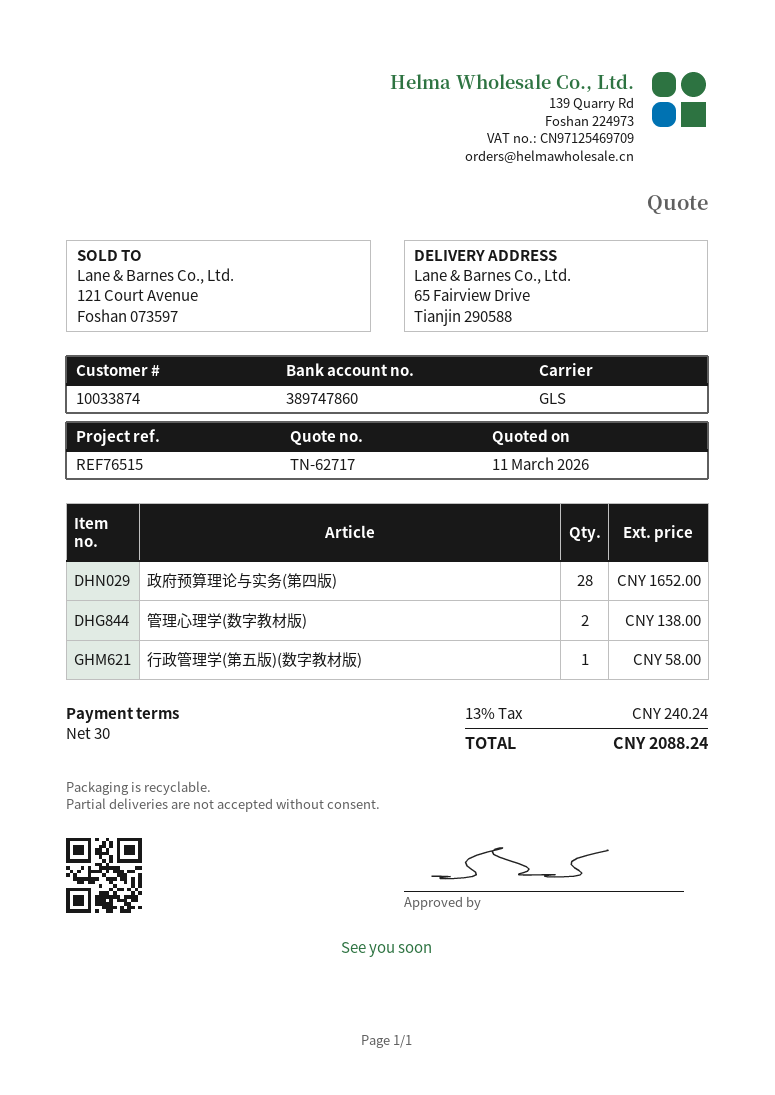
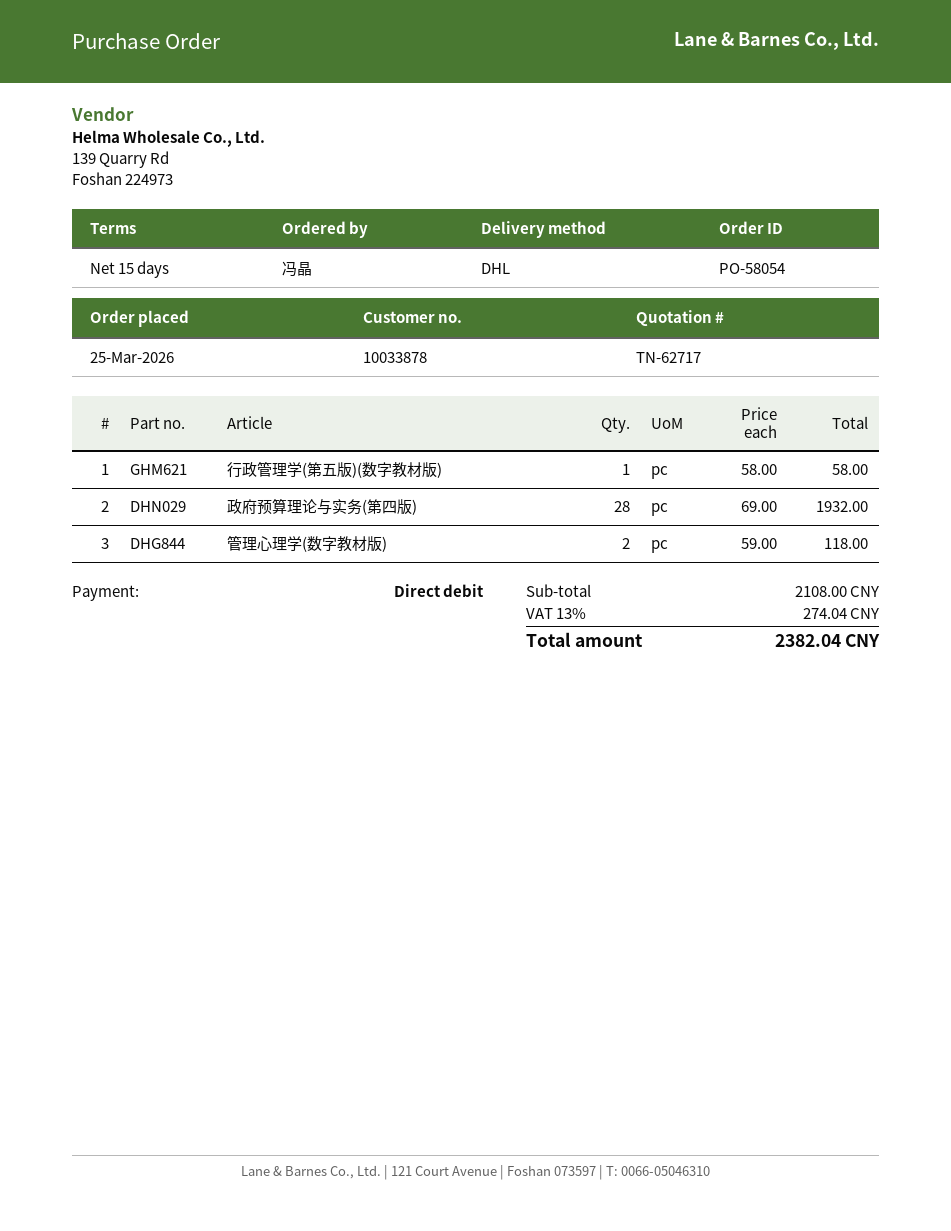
payment terms: 30 days -> 15 days
customer number: 10033874 -> 10033878
shipping method: GLS -> DHL
政府预算理论与实务(第四版): 28 for 1652.00 -> 28 for 1932.00
管理心理学(数字教材版): 2 for 138.00 -> 2 for 118.00
tax: 13% = 240.24 -> 13% = 274.04
total: 2088.24 -> 2382.04

